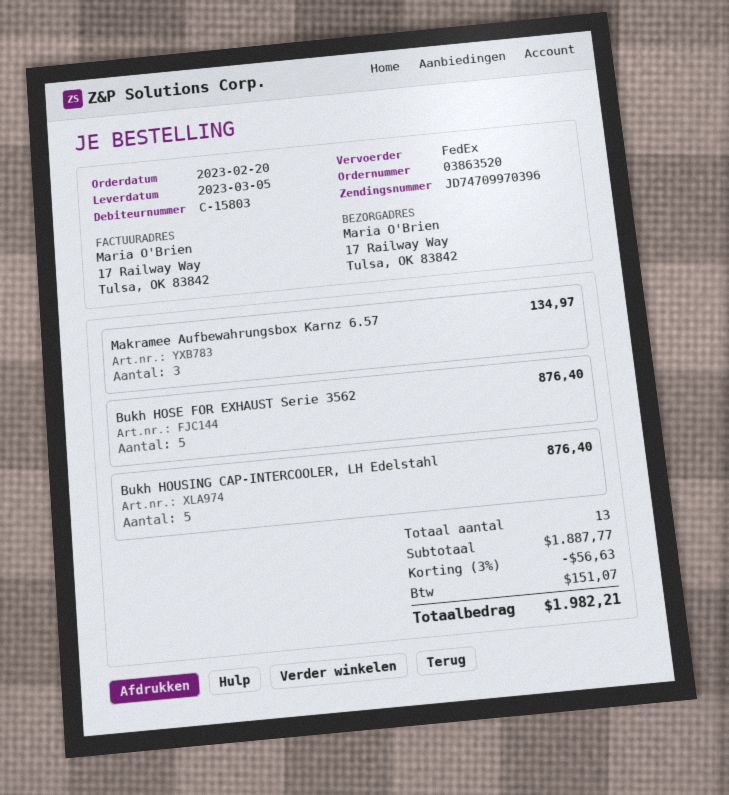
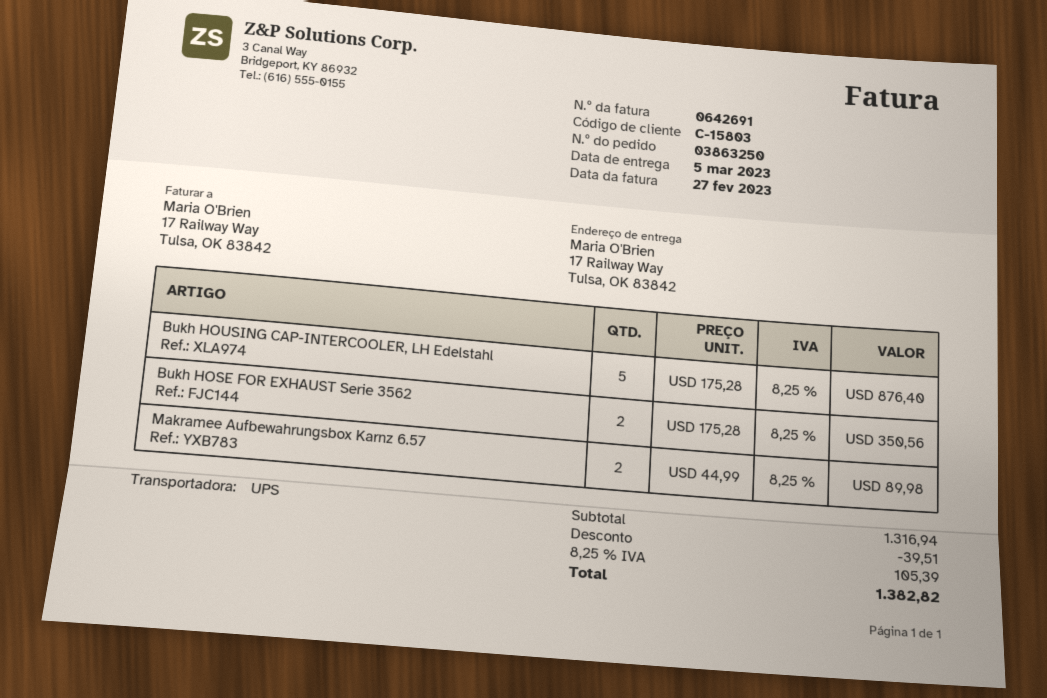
order number: 03863520 -> 03863250
shipping method: FedEx -> UPS
Makramee Aufbewahrungsbox Karnz 6.57: 3 for 134.97 -> 2 for 89.98
Bukh HOSE FOR EXHAUST Serie 3562: 5 for 876.40 -> 2 for 350.56
subtotal: 1887.77 -> 1316.94
discount: 56.63 -> 39.51
tax: 151.07 -> 105.39
total: 1982.21 -> 1382.82

